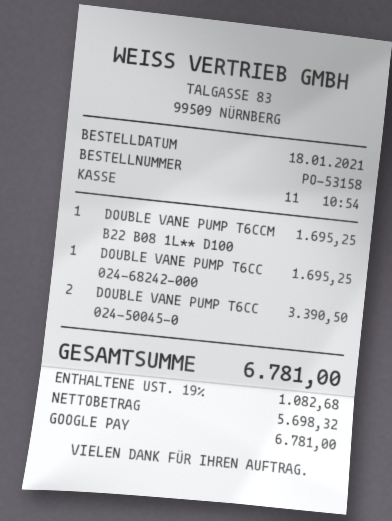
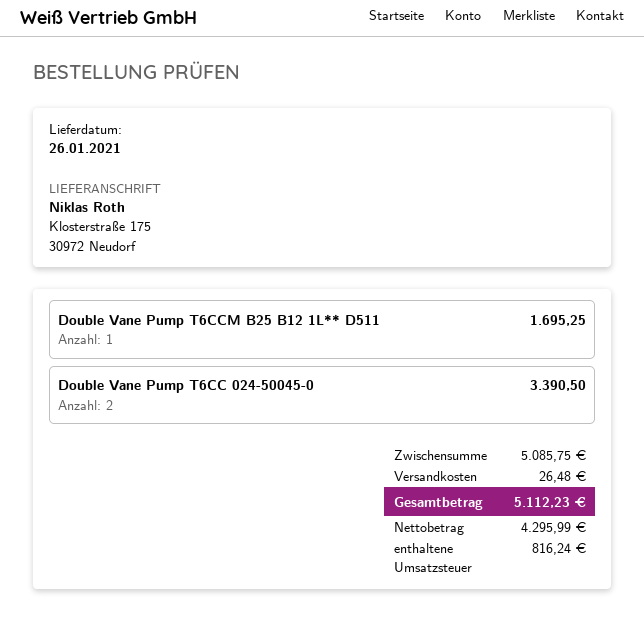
DOUBLE VANE PUMP T6CCM B22 B08 1L** D100: 1 for 1695.25 -> none
DOUBLE VANE PUMP T6CC 024-68242-000: 1 for 1695.25 -> none
Double Vane Pump T6CCM B25 B12 1L** D511: none -> 1 for 1695.25
shipping: none -> 26.48
net: 5698.32 -> 4295.99
tax: 1082.68 -> 816.24
total: 6781.00 -> 5112.23

